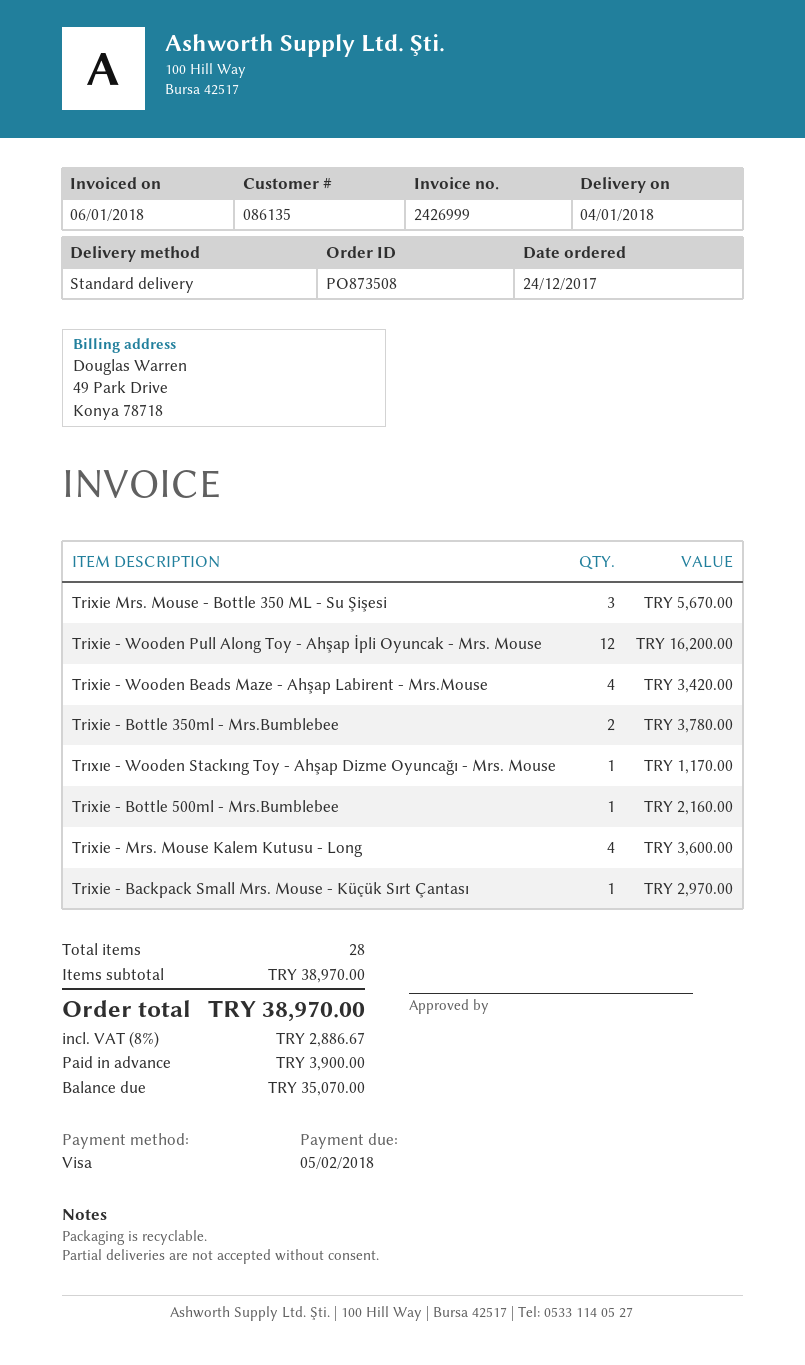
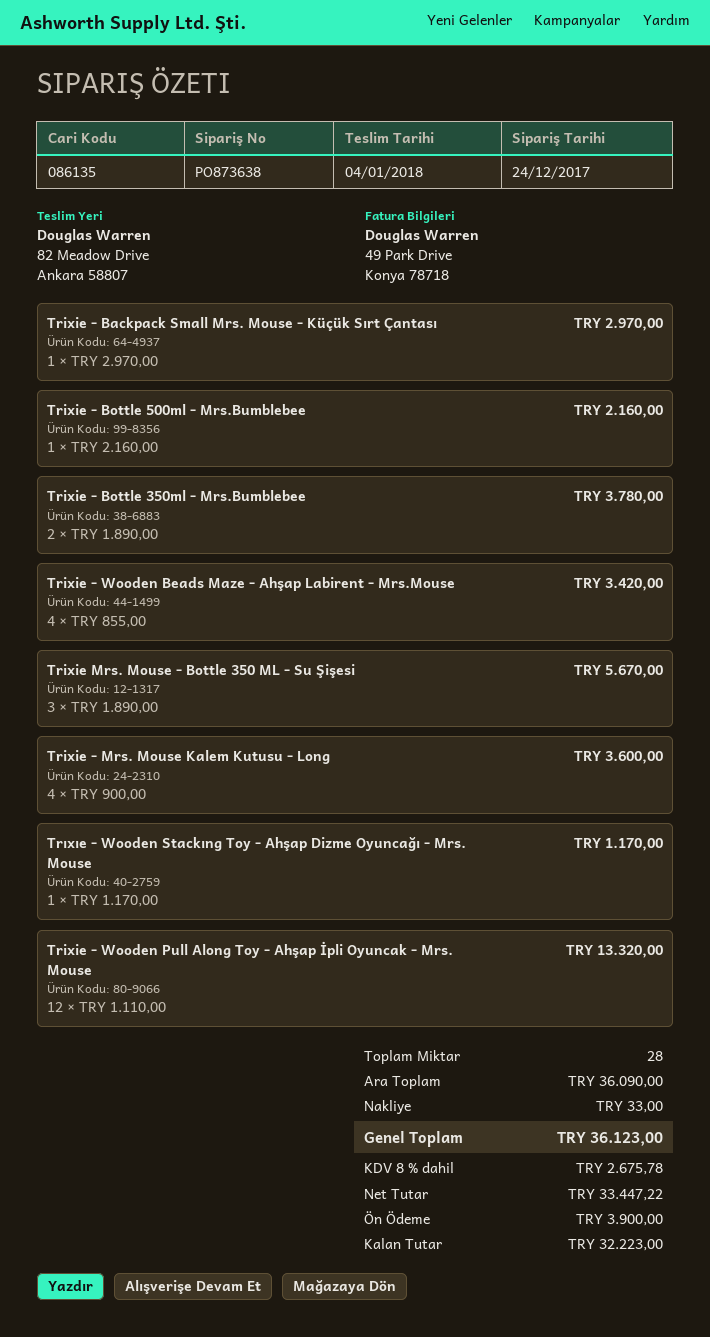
order number: PO873508 -> PO873638
Trixie - Wooden Pull Along Toy - Ahşap İpli Oyuncak - Mrs. Mouse: 12 for 16200.00 -> 12 for 13320.00
subtotal: 38970.00 -> 36090.00
shipping: none -> 33.00
tax: 8% = 2886.67 -> 8% = 2675.78
total: 38970.00 -> 36123.00
balance: 35070.00 -> 32223.00

